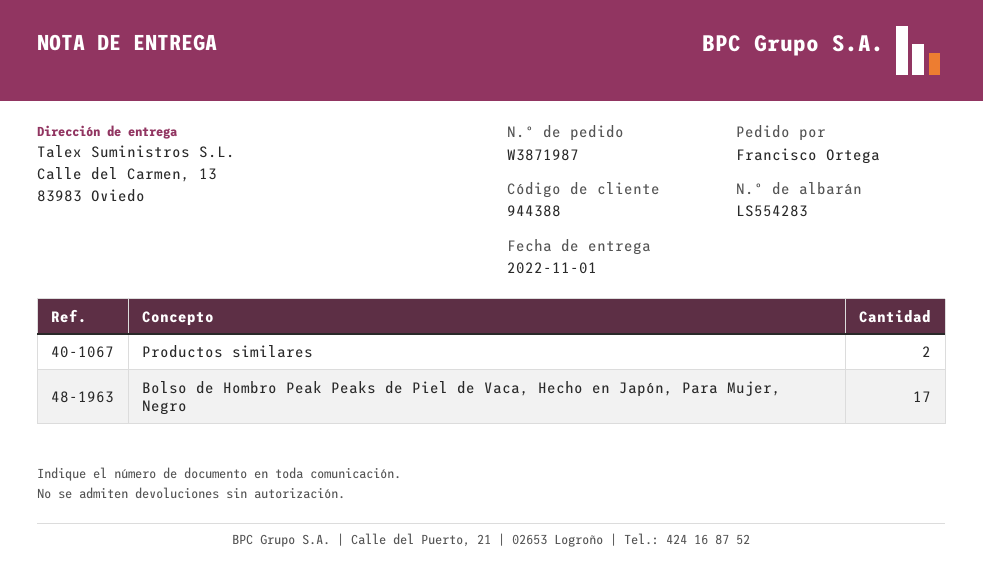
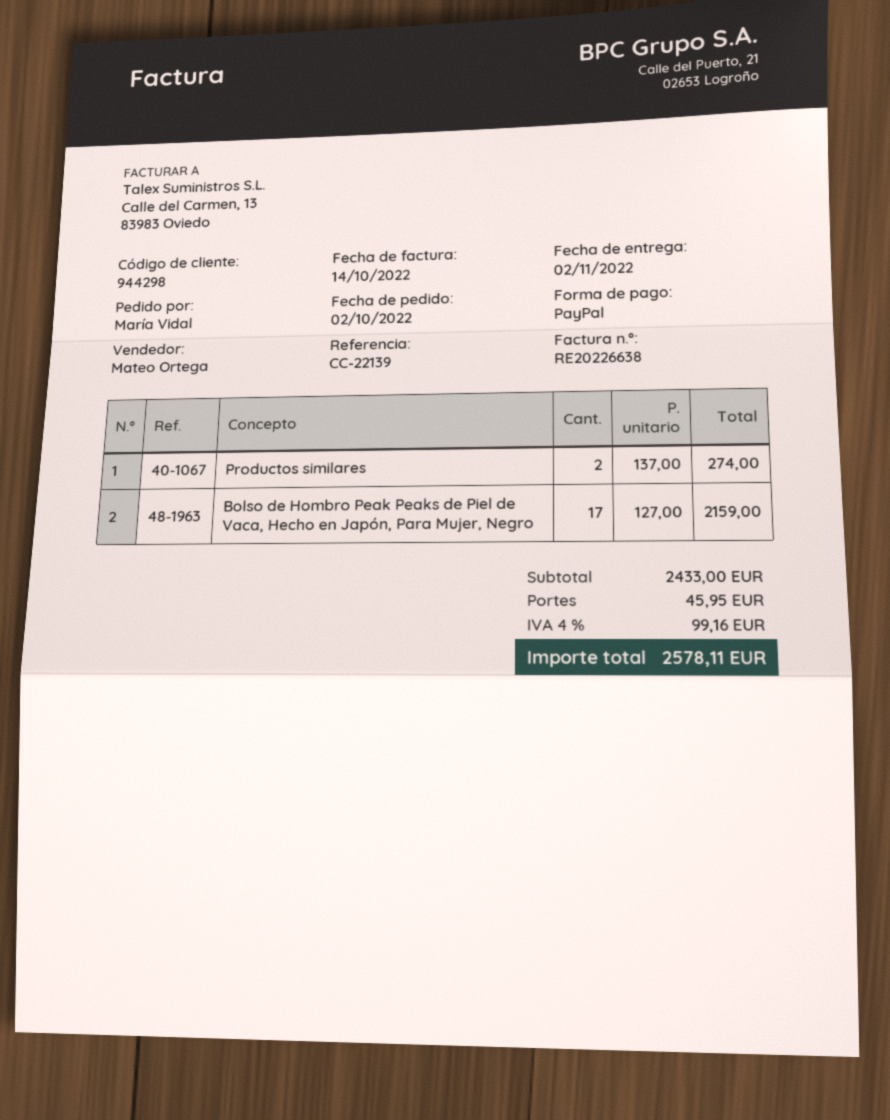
delivery date: 2022-11-01 -> 2022-11-02
customer number: 944388 -> 944298
ordered by: Francisco Ortega -> María Vidal

